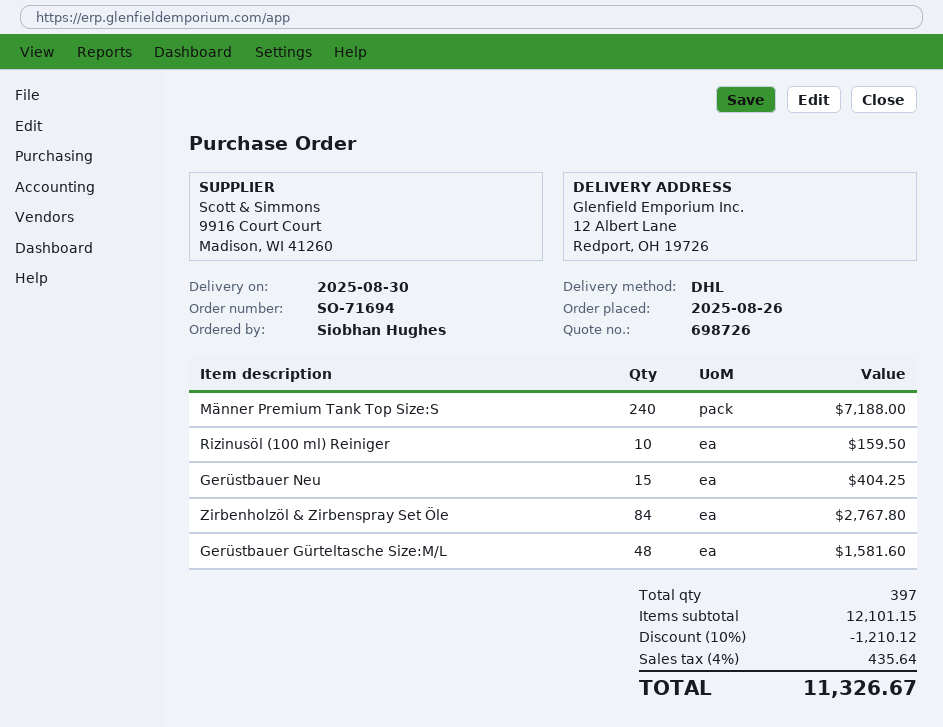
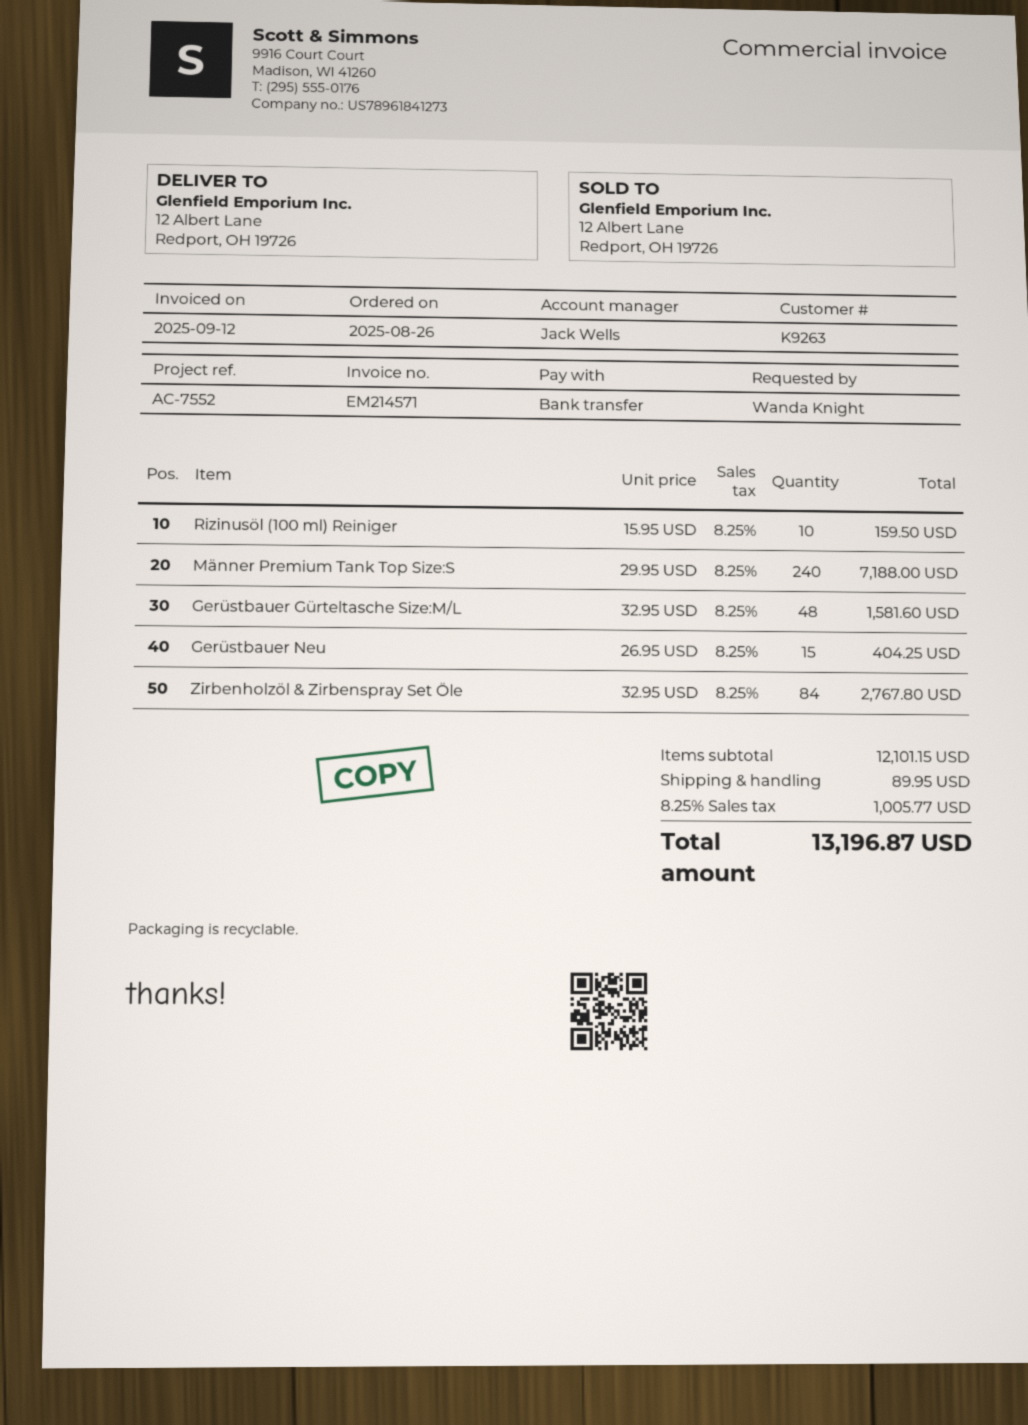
ordered by: Siobhan Hughes -> Wanda Knight
discount: 10% = 1210.12 -> none
shipping: none -> 89.95
tax: 4% = 435.64 -> 8.25% = 1005.77
total: 11326.67 -> 13196.87

